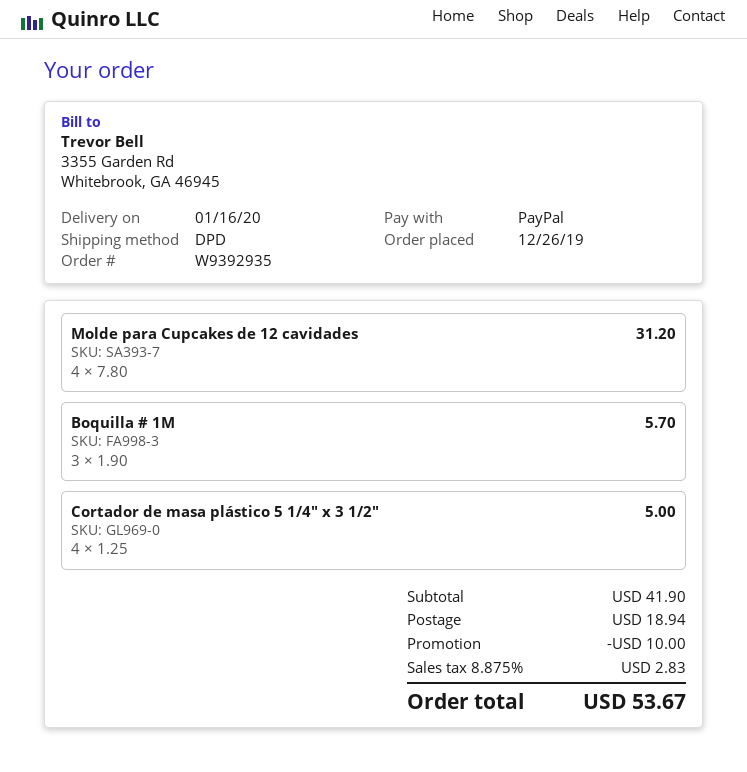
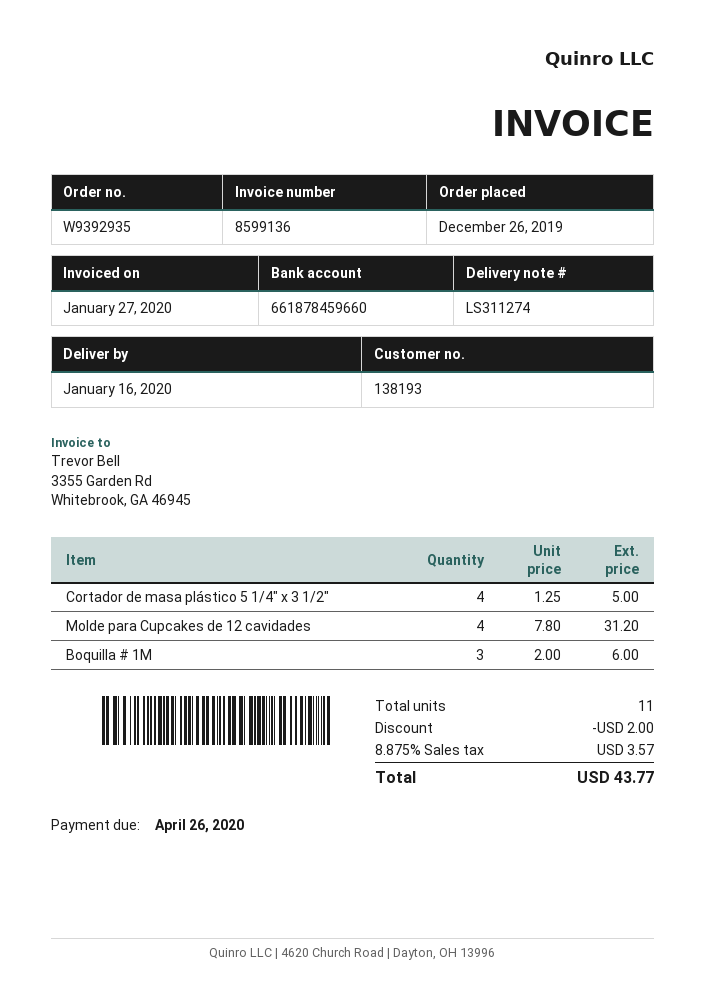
Boquilla # 1M: 3 x 1.90 = 5.70 -> 3 x 2.00 = 6.00
discount: 10.00 -> 2.00
shipping: 18.94 -> none
tax: 8.875% = 2.83 -> 8.875% = 3.57
total: 53.67 -> 43.77

